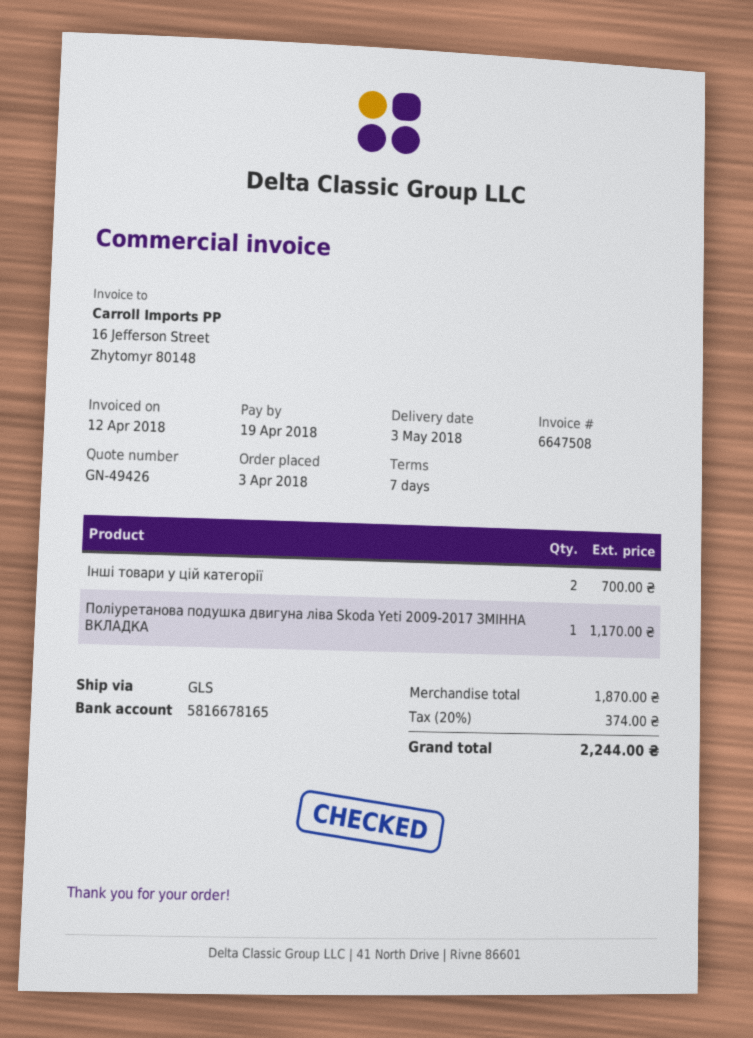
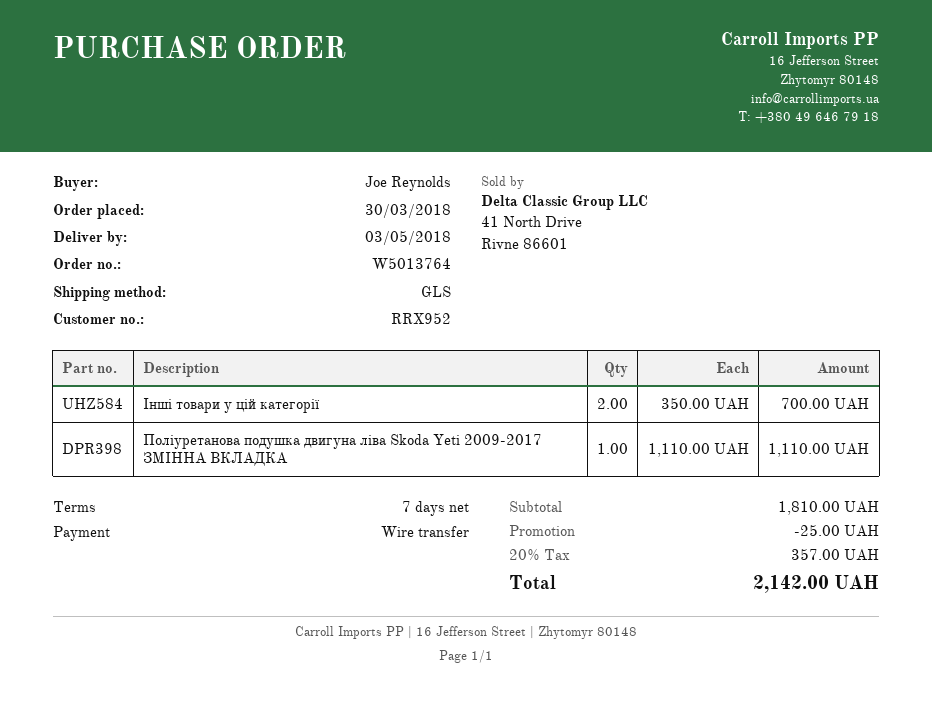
order date: 2018-04-03 -> 2018-03-30
Поліуретанова подушка двигуна ліва Skoda Yeti 2009-2017 ЗМІННА ВКЛАДКА: 1 for 1170.00 -> 1 for 1110.00
subtotal: 1870.00 -> 1810.00
discount: none -> 25.00
tax: 20% = 374.00 -> 20% = 357.00
total: 2244.00 -> 2142.00

